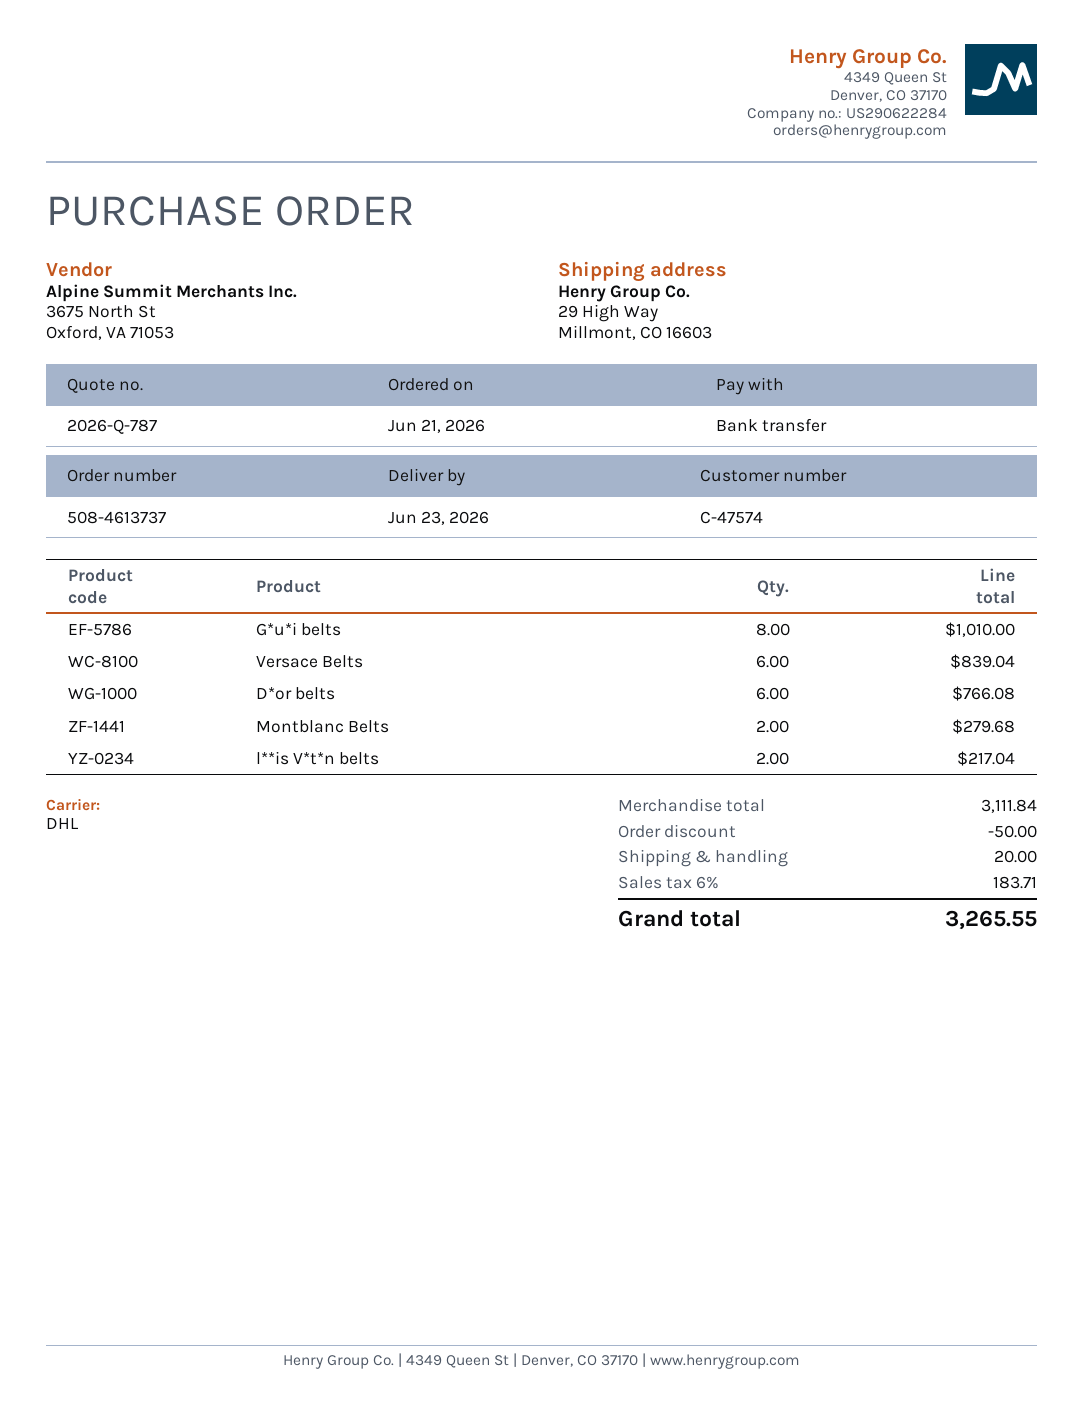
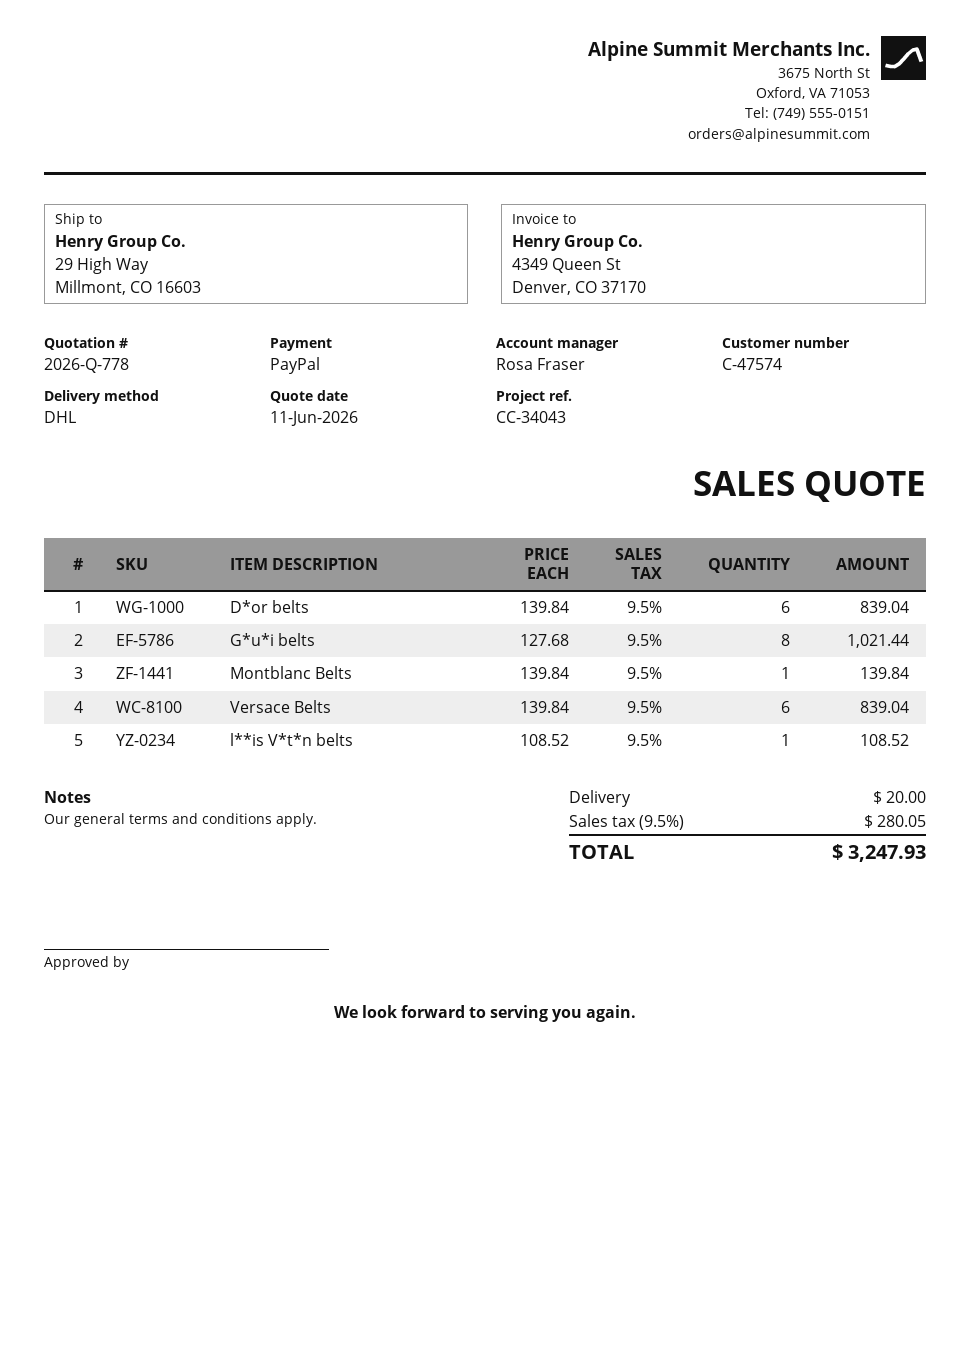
quote number: 2026-Q-787 -> 2026-Q-778
payment method: bank transfer -> PayPal
G*u*i belts: 8 for 1010.00 -> 8 for 1021.44
D*or belts: 6 for 766.08 -> 6 for 839.04
Montblanc Belts: 2 for 279.68 -> 1 for 139.84
l**is V*t*n belts: 2 for 217.04 -> 1 for 108.52
discount: 50.00 -> none
tax: 6% = 183.71 -> 9.5% = 280.05
total: 3265.55 -> 3247.93

